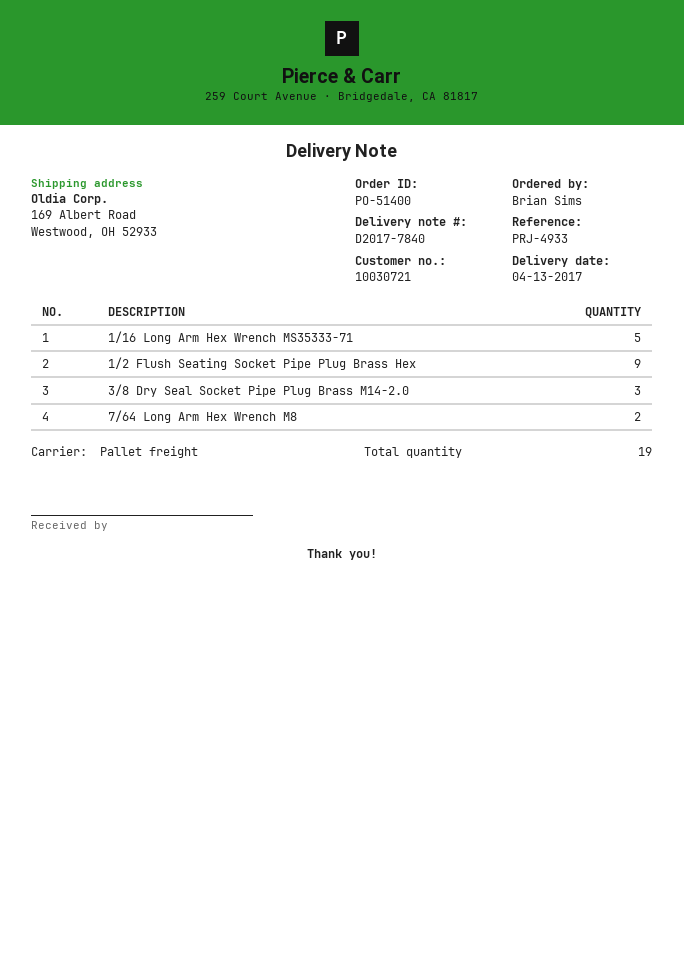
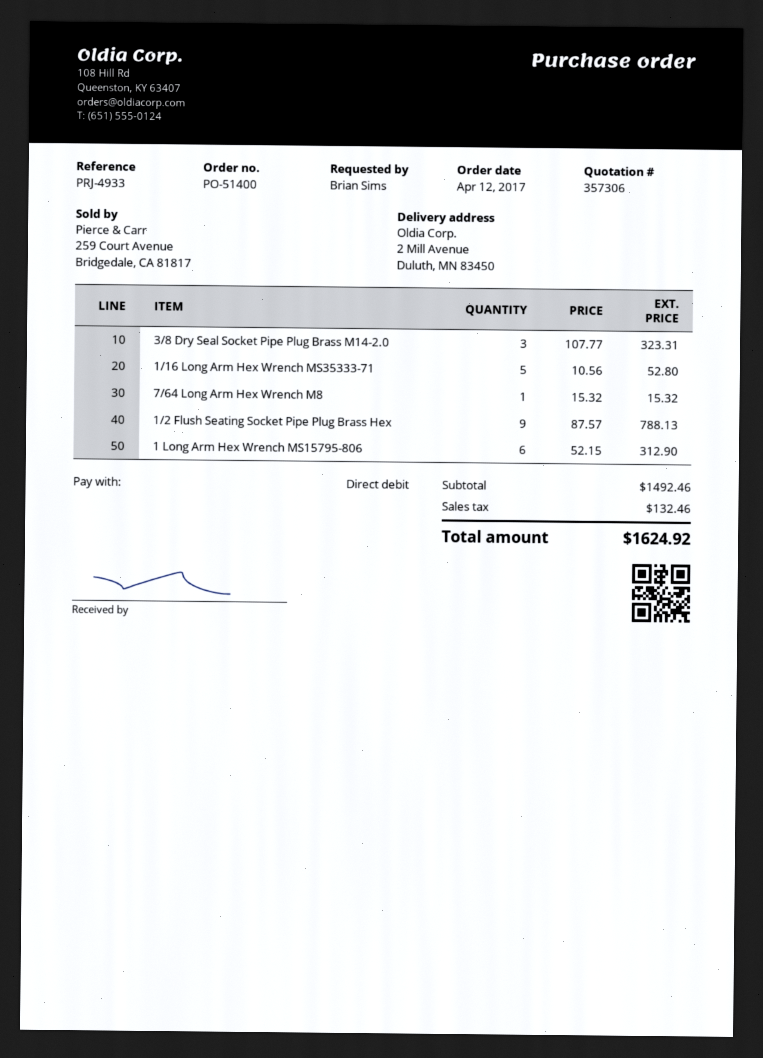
ship to: 169 Albert Road, Westwood, OH 52933 -> 2 Mill Avenue, Duluth, MN 83450
7/64 Long Arm Hex Wrench M8: 2 -> 1
1 Long Arm Hex Wrench MS15795-806: none -> 6

